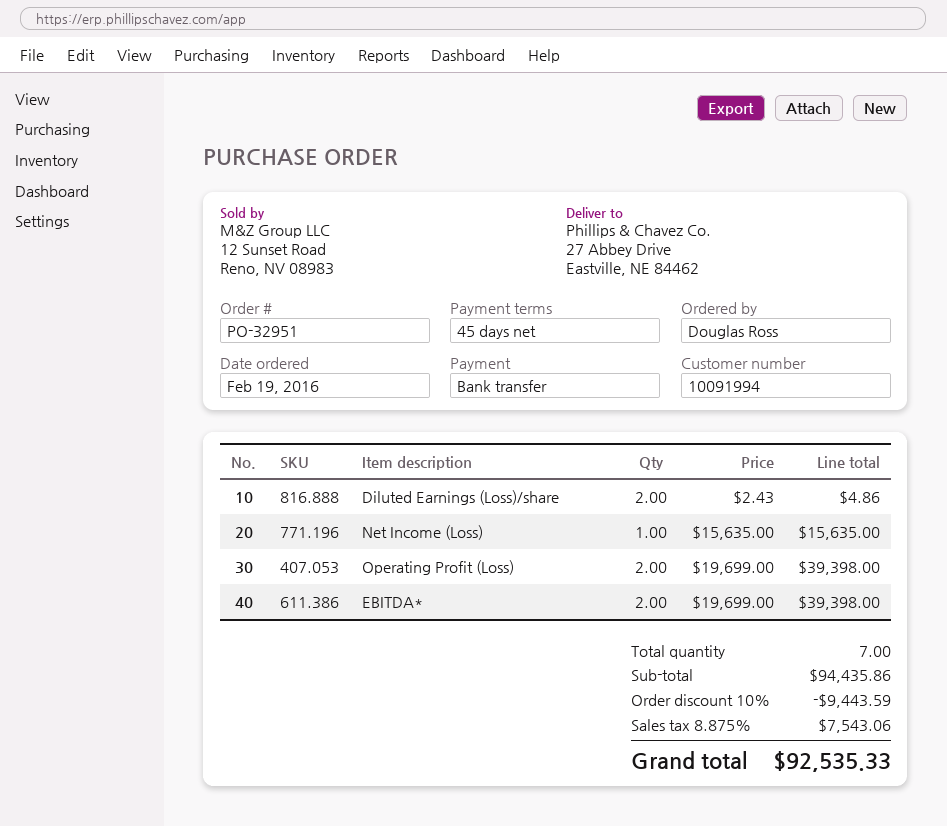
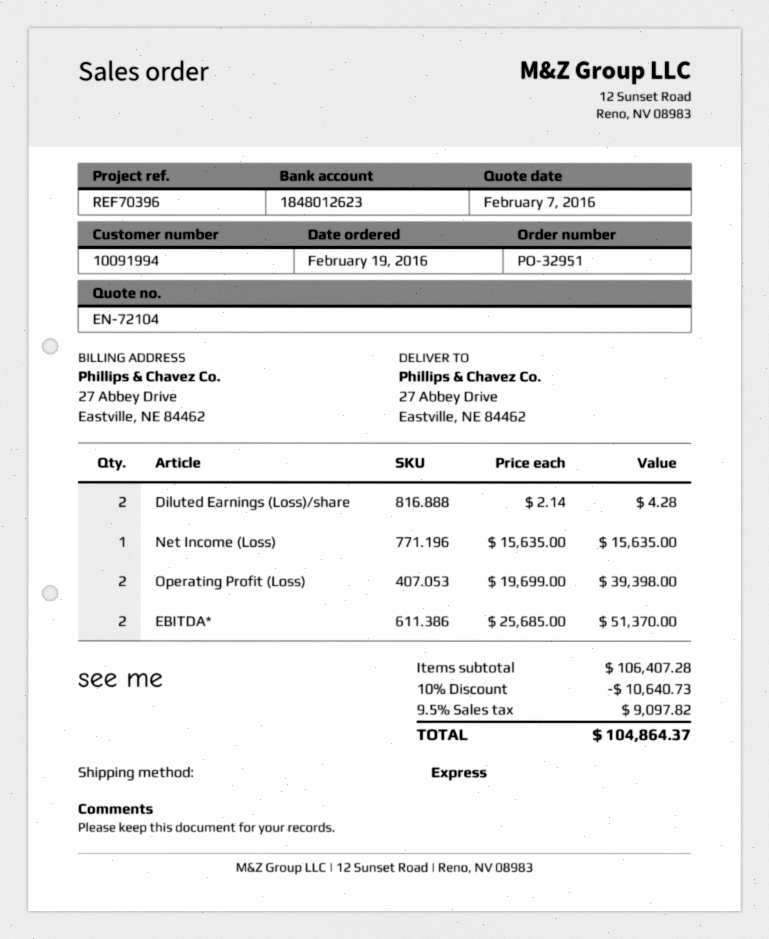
Diluted Earnings (Loss)/share: 2 x 2.43 = 4.86 -> 2 x 2.14 = 4.28
EBITDA*: 2 x 19699.00 = 39398.00 -> 2 x 25685.00 = 51370.00
subtotal: 94435.86 -> 106407.28
discount: 10% = 9443.59 -> 10% = 10640.73
tax: 8.875% = 7543.06 -> 9.5% = 9097.82
total: 92535.33 -> 104864.37

